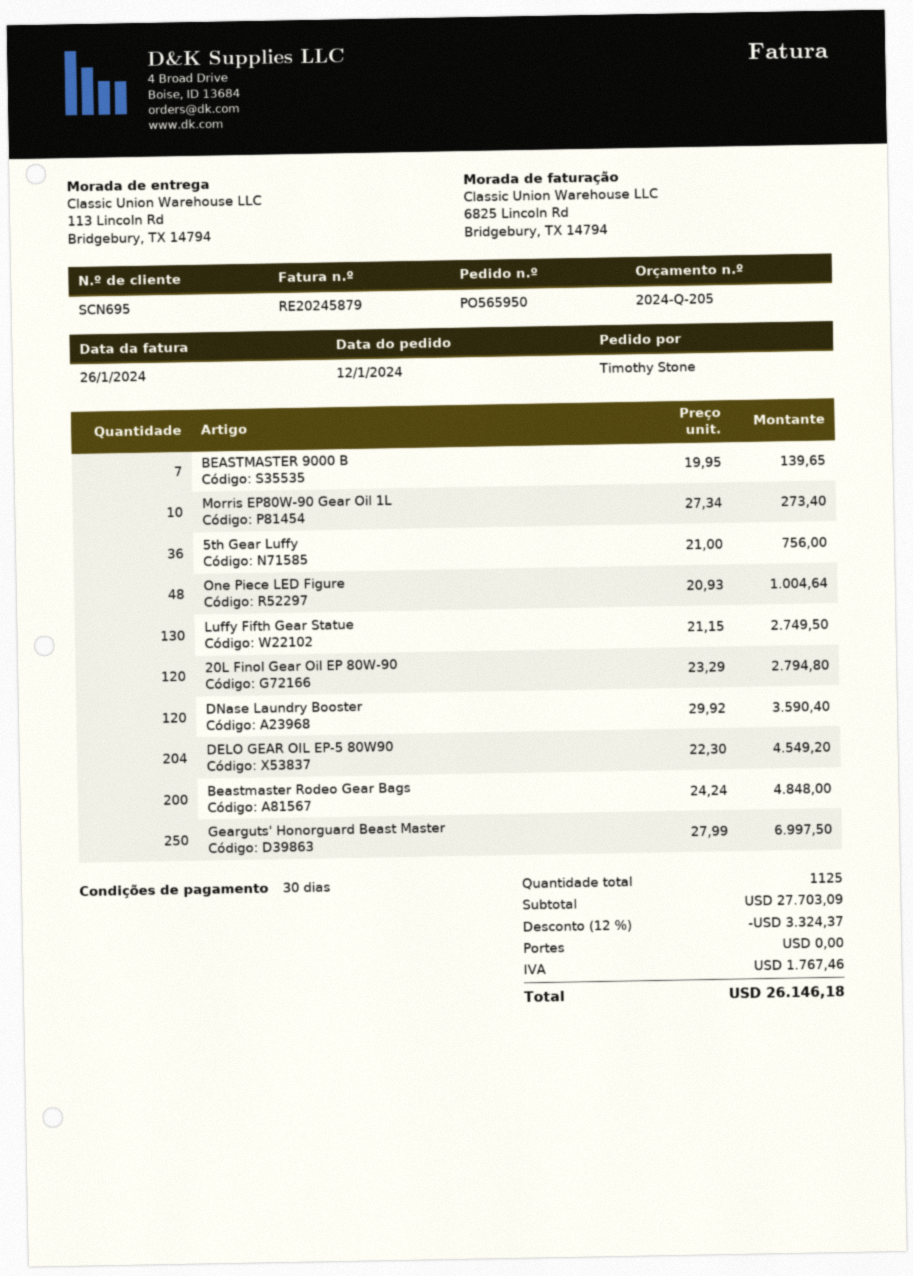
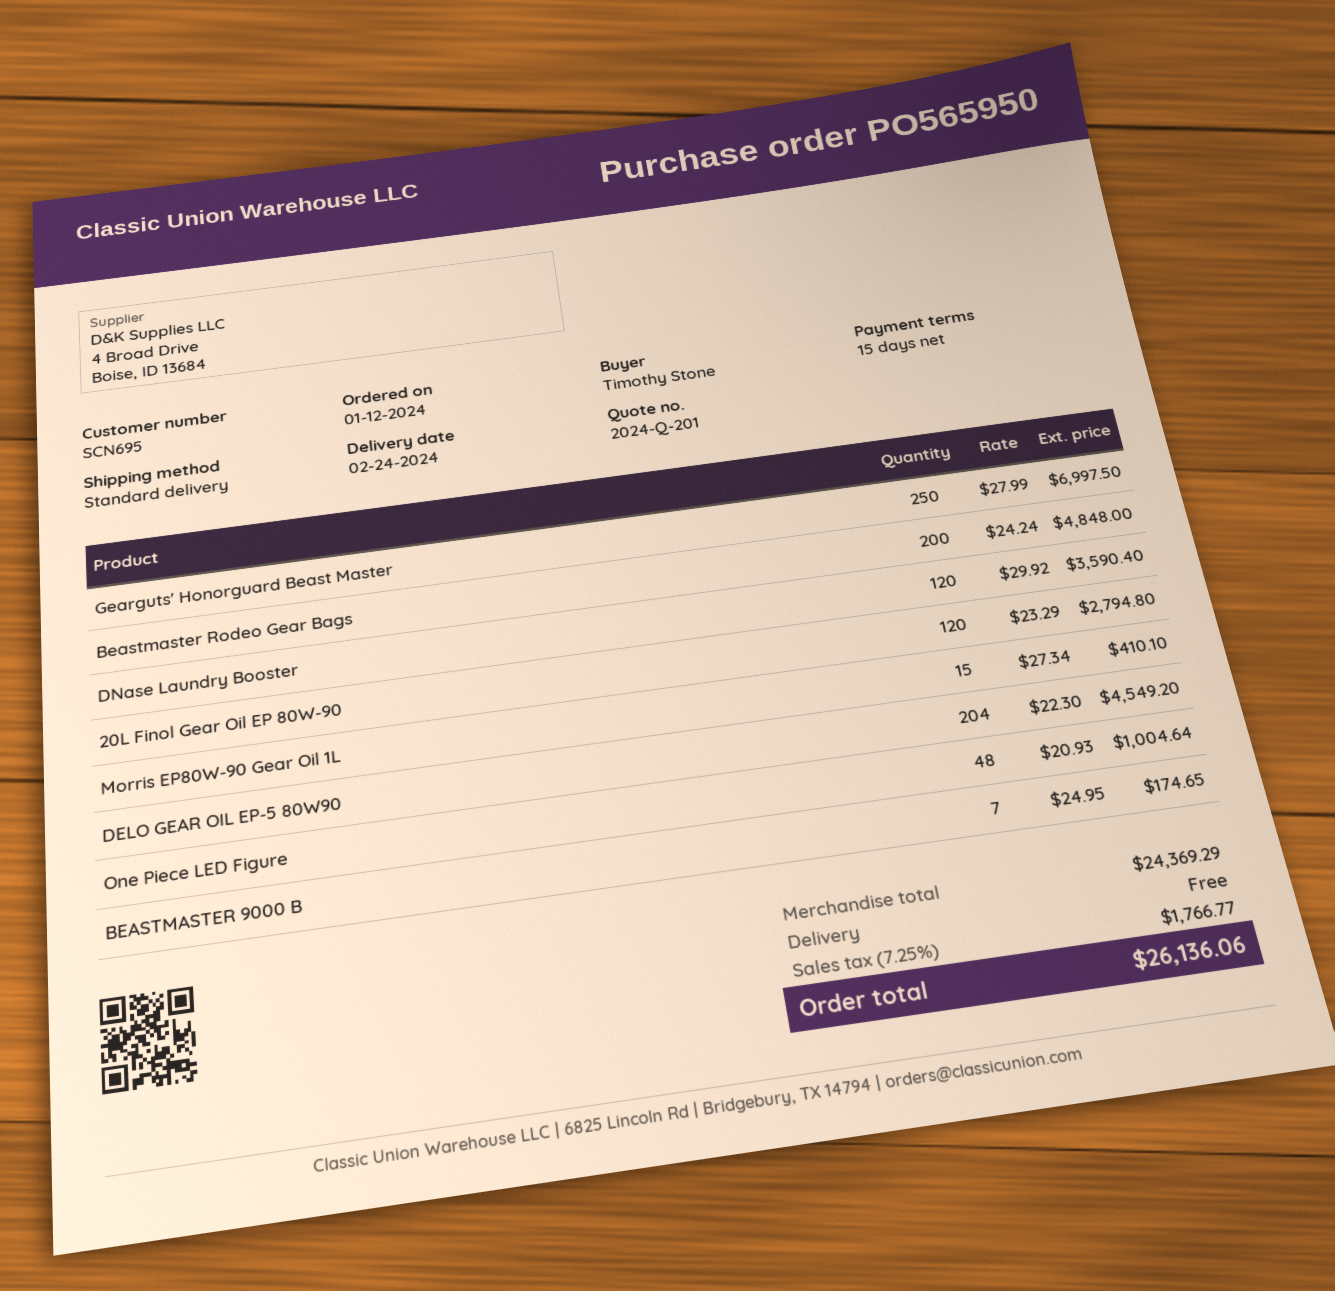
quote number: 2024-Q-205 -> 2024-Q-201
payment terms: 30 days -> 15 days
BEASTMASTER 9000 B: 7 x 19.95 = 139.65 -> 7 x 24.95 = 174.65
Morris EP80W-90 Gear Oil 1L: 10 x 27.34 = 273.40 -> 15 x 27.34 = 410.10
5th Gear Luffy: 36 x 21.00 = 756.00 -> none
Luffy Fifth Gear Statue: 130 x 21.15 = 2749.50 -> none
subtotal: 27703.09 -> 24369.29
discount: 12% = 3324.37 -> none
tax: 1767.46 -> 1766.77
total: 26146.18 -> 26136.06

